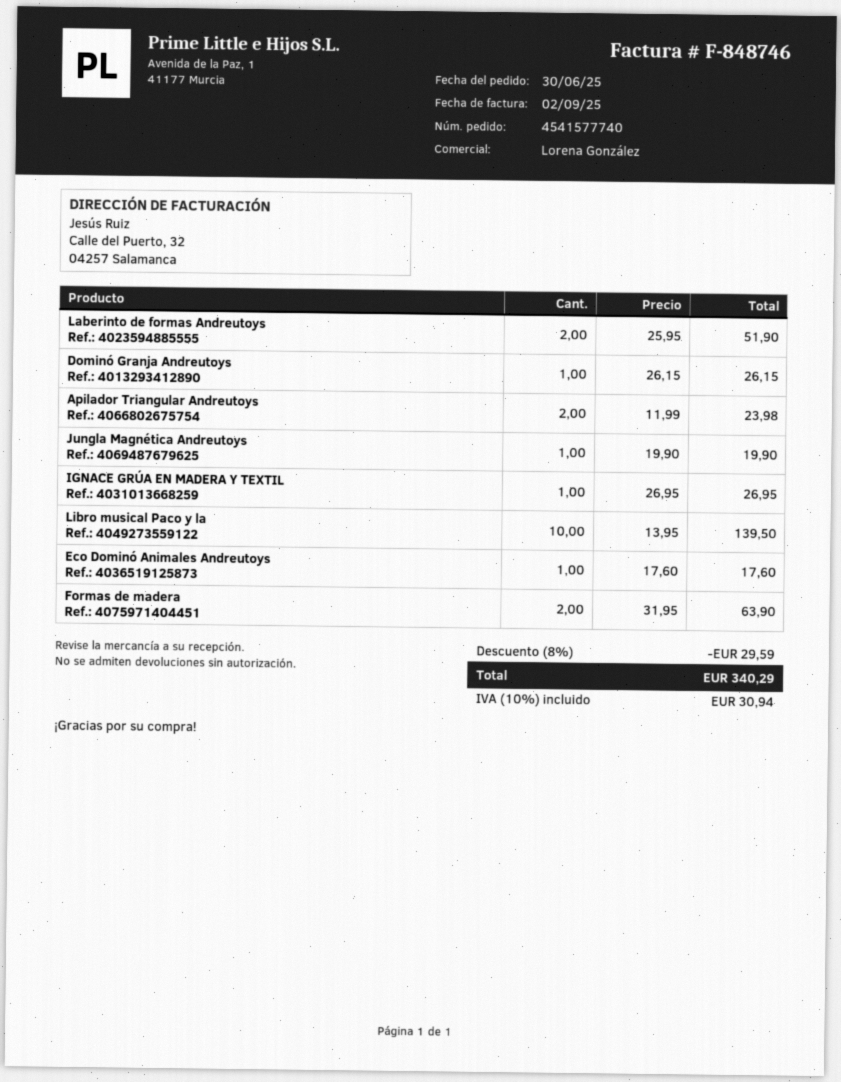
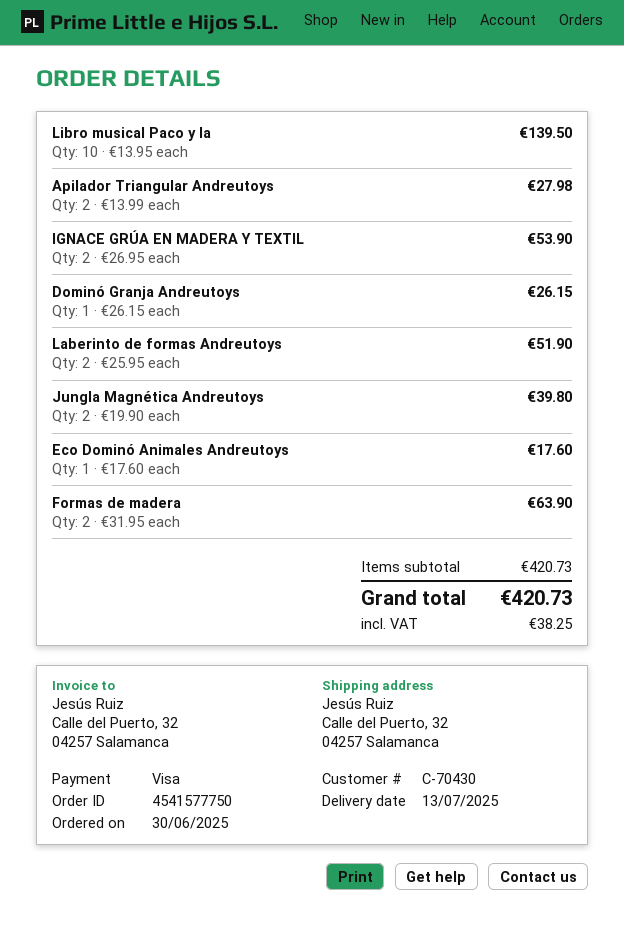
order number: 4541577740 -> 4541577750
Apilador Triangular Andreutoys: 2 x 11.99 = 23.98 -> 2 x 13.99 = 27.98
Jungla Magnética Andreutoys: 1 x 19.90 = 19.90 -> 2 x 19.90 = 39.80
IGNACE GRÚA EN MADERA Y TEXTIL: 1 x 26.95 = 26.95 -> 2 x 26.95 = 53.90
discount: 8% = 29.59 -> none
tax: 30.94 -> 38.25
total: 340.29 -> 420.73

